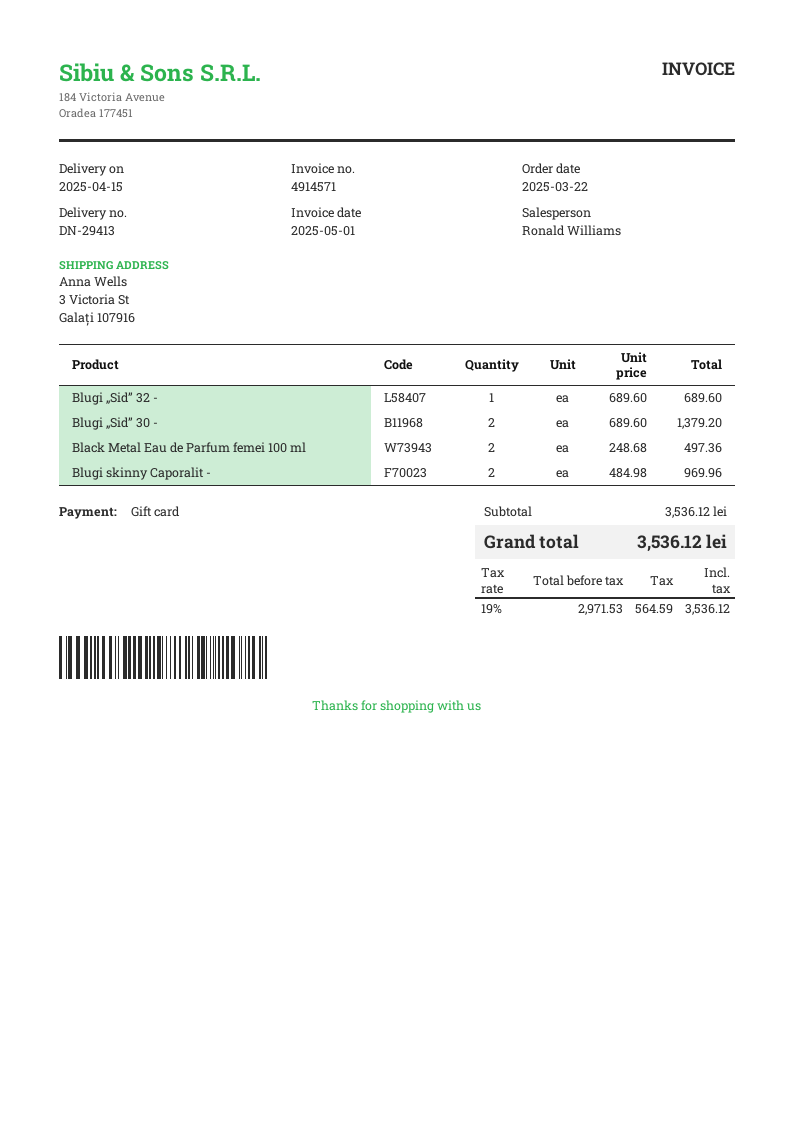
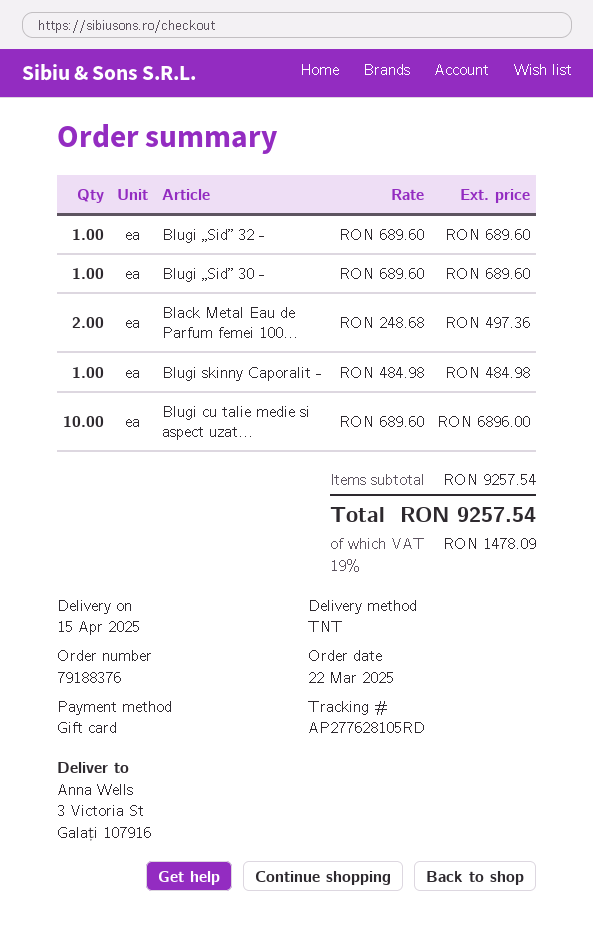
Blugi „Sid” 30 -: 2 x 689.60 = 1379.20 -> 1 x 689.60 = 689.60
Blugi skinny Caporalit -: 2 x 484.98 = 969.96 -> 1 x 484.98 = 484.98
Blugi cu talie medie si aspect uzat...: none -> 10 x 689.60 = 6896.00
subtotal: 3536.12 -> 9257.54
tax: 19% = 564.59 -> 19% = 1478.09
total: 3536.12 -> 9257.54

